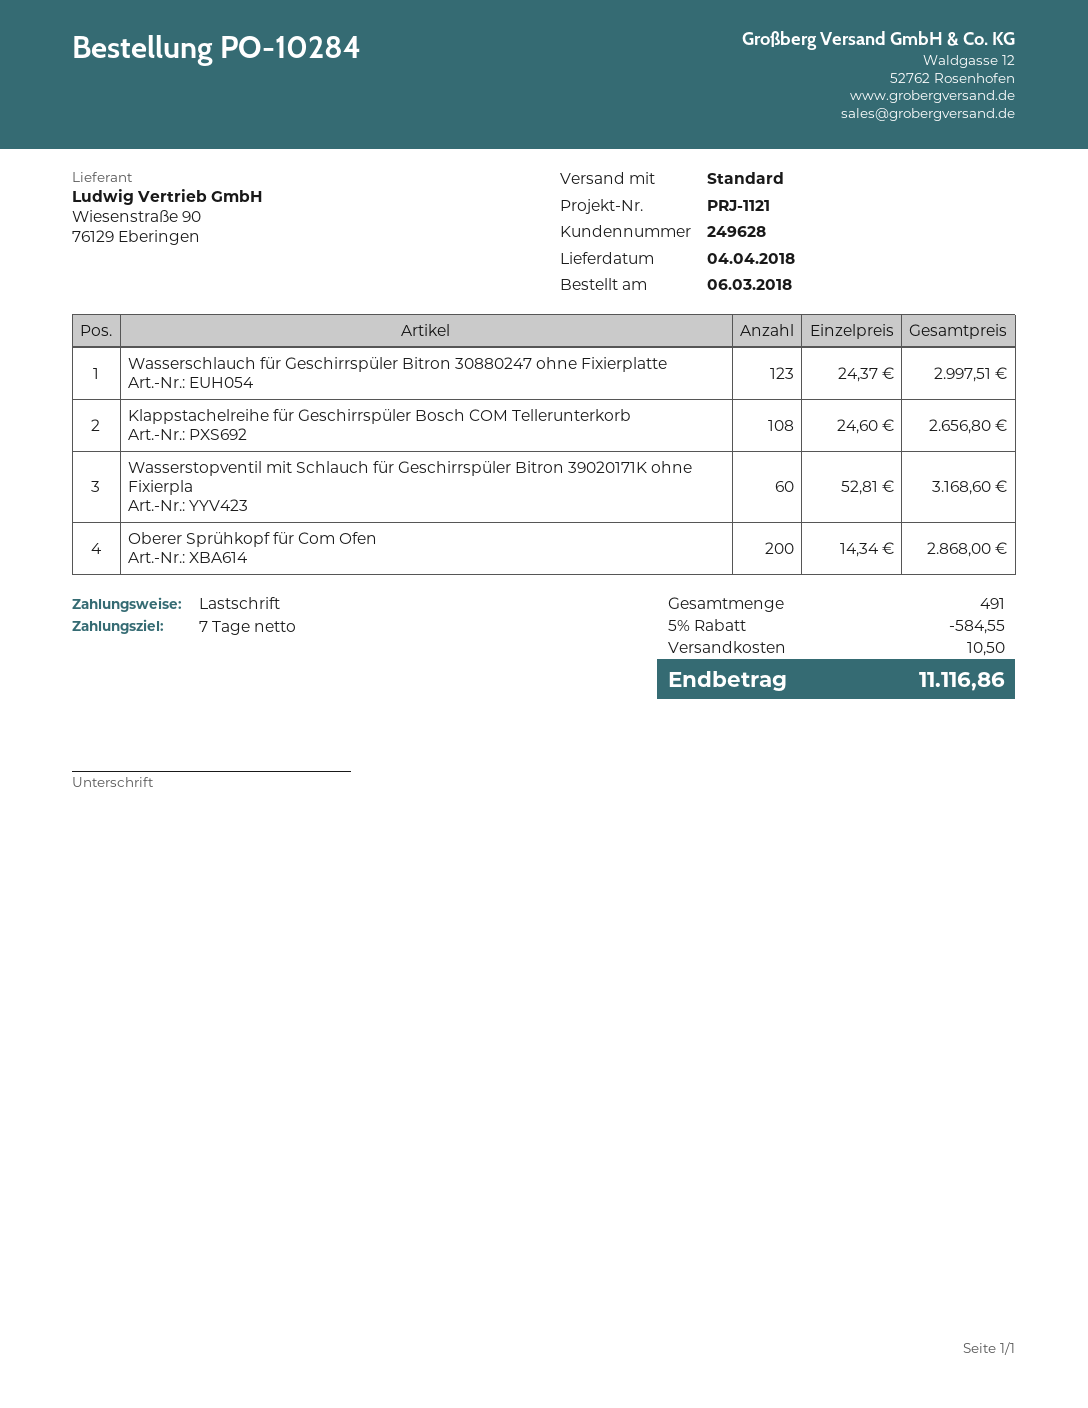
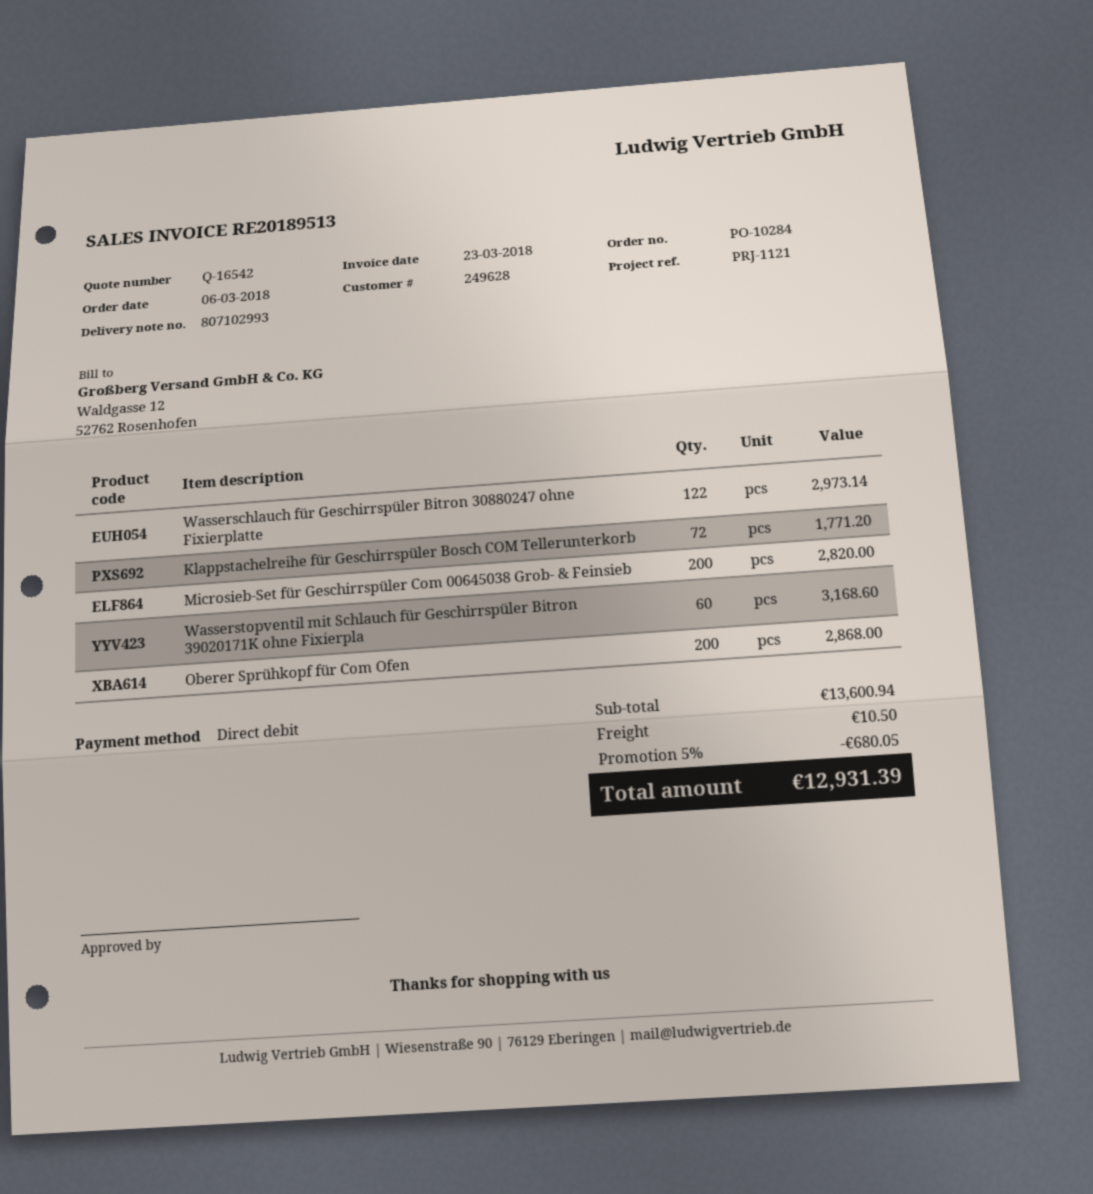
Wasserschlauch für Geschirrspüler Bitron 30880247 ohne Fixierplatte: 123 for 2997.51 -> 122 for 2973.14
Klappstachelreihe für Geschirrspüler Bosch COM Tellerunterkorb: 108 for 2656.80 -> 72 for 1771.20
Microsieb-Set für Geschirrspüler Com 00645038 Grob- & Feinsieb: none -> 200 for 2820.00
discount: 5% = 584.55 -> 5% = 680.05
total: 11116.86 -> 12931.39

